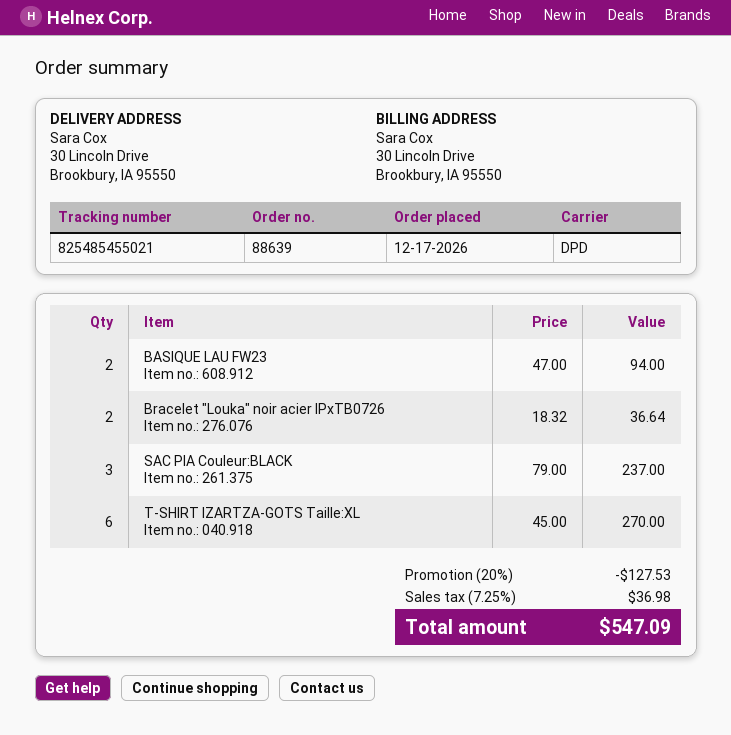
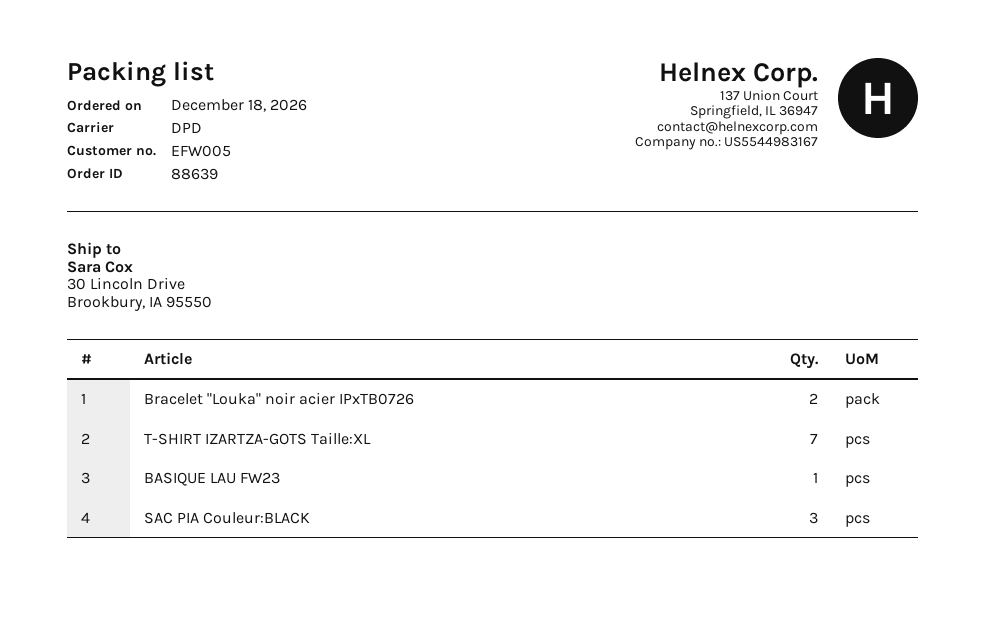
order date: 2026-12-17 -> 2026-12-18
BASIQUE LAU FW23: 2 -> 1
T-SHIRT IZARTZA-GOTS Taille:XL: 6 -> 7

